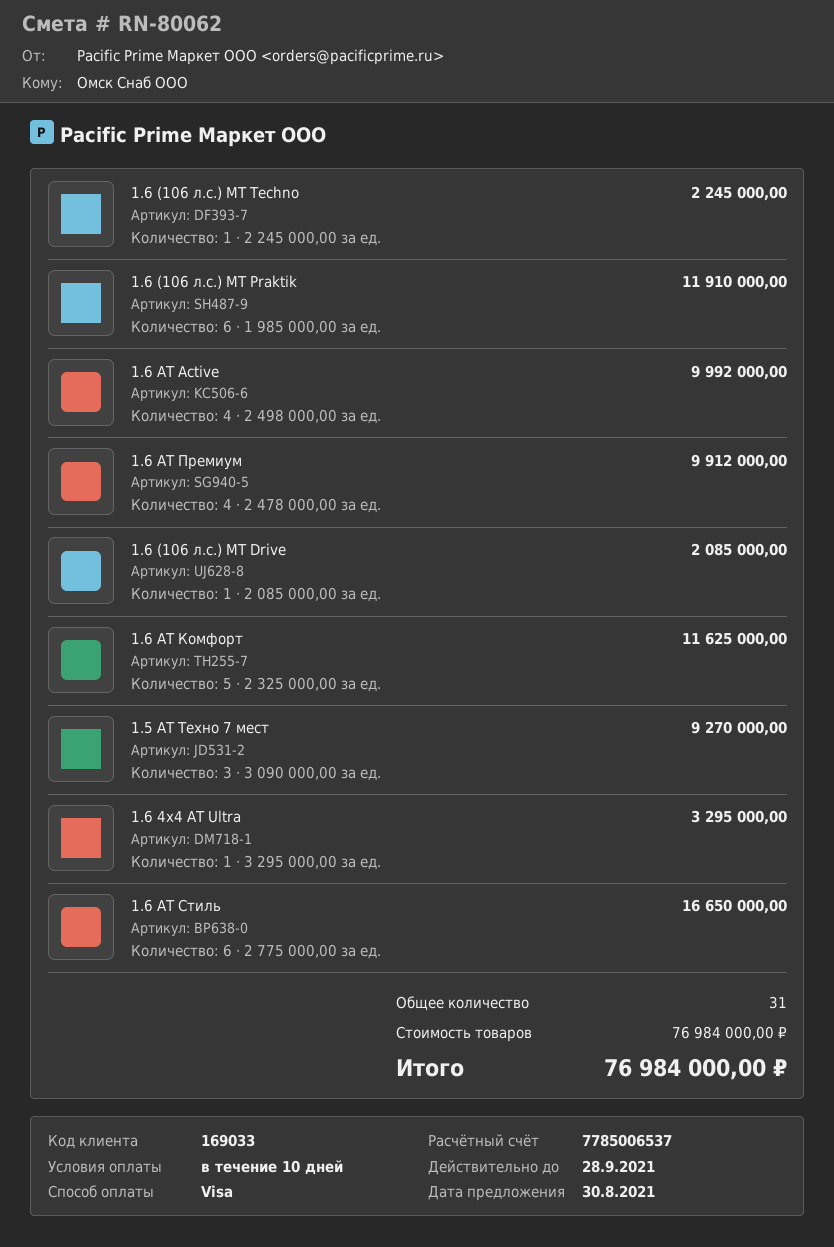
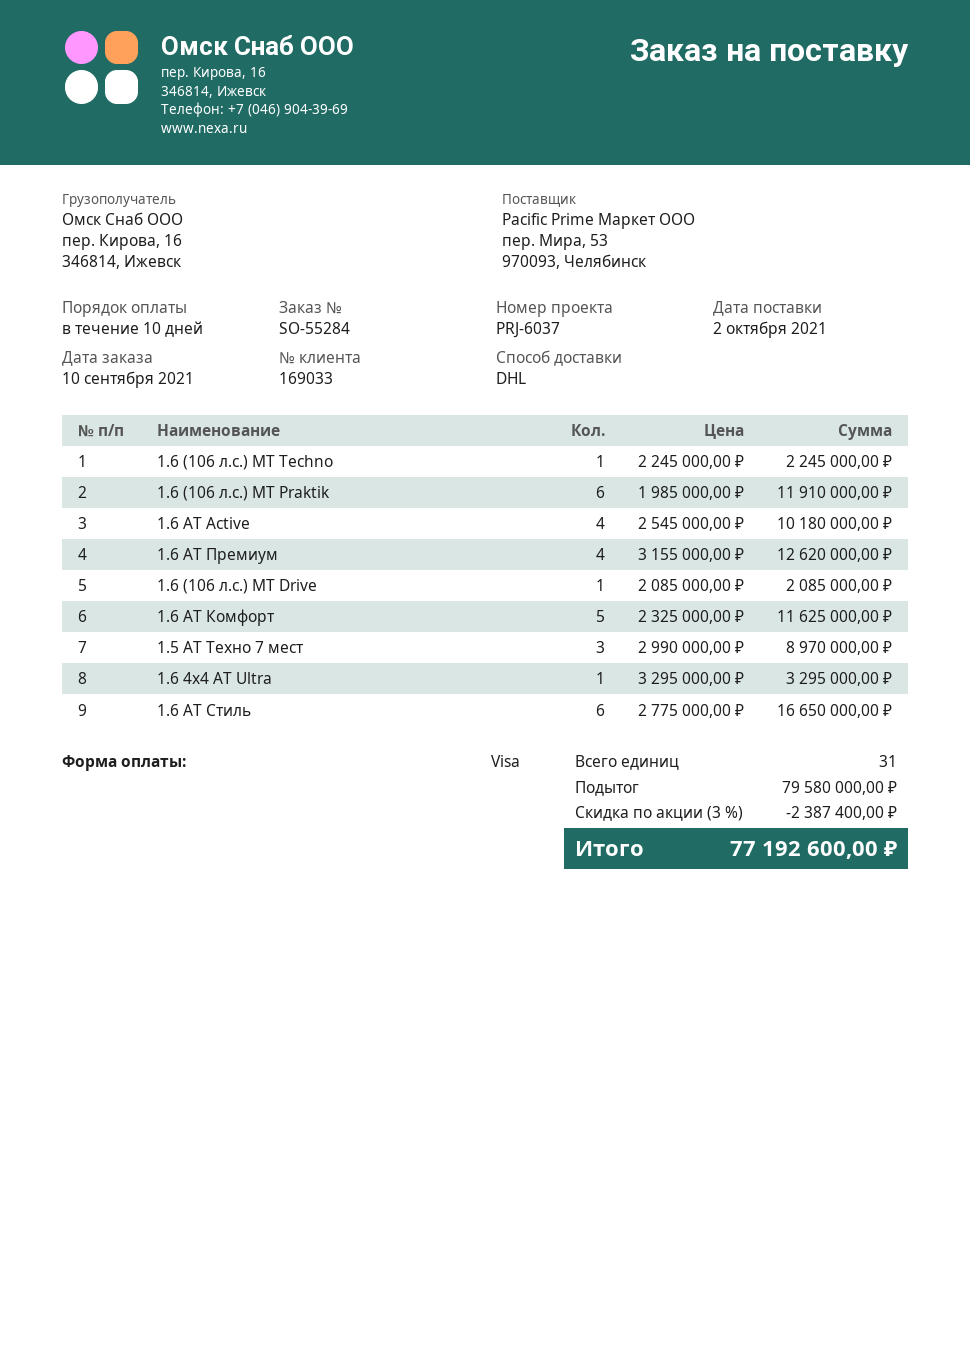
1.6 AT Active: 4 x 2498000.00 = 9992000.00 -> 4 x 2545000.00 = 10180000.00
1.6 AT Премиум: 4 x 2478000.00 = 9912000.00 -> 4 x 3155000.00 = 12620000.00
1.5 AT Техно 7 мест: 3 x 3090000.00 = 9270000.00 -> 3 x 2990000.00 = 8970000.00
subtotal: 76984000.00 -> 79580000.00
discount: none -> 3% = 2387400.00
total: 76984000.00 -> 77192600.00

